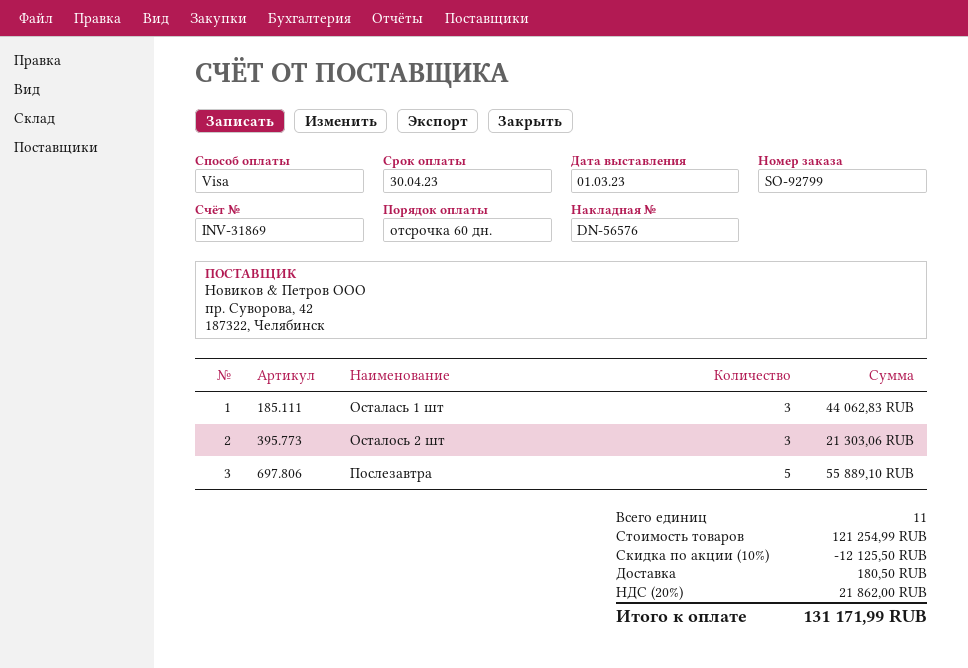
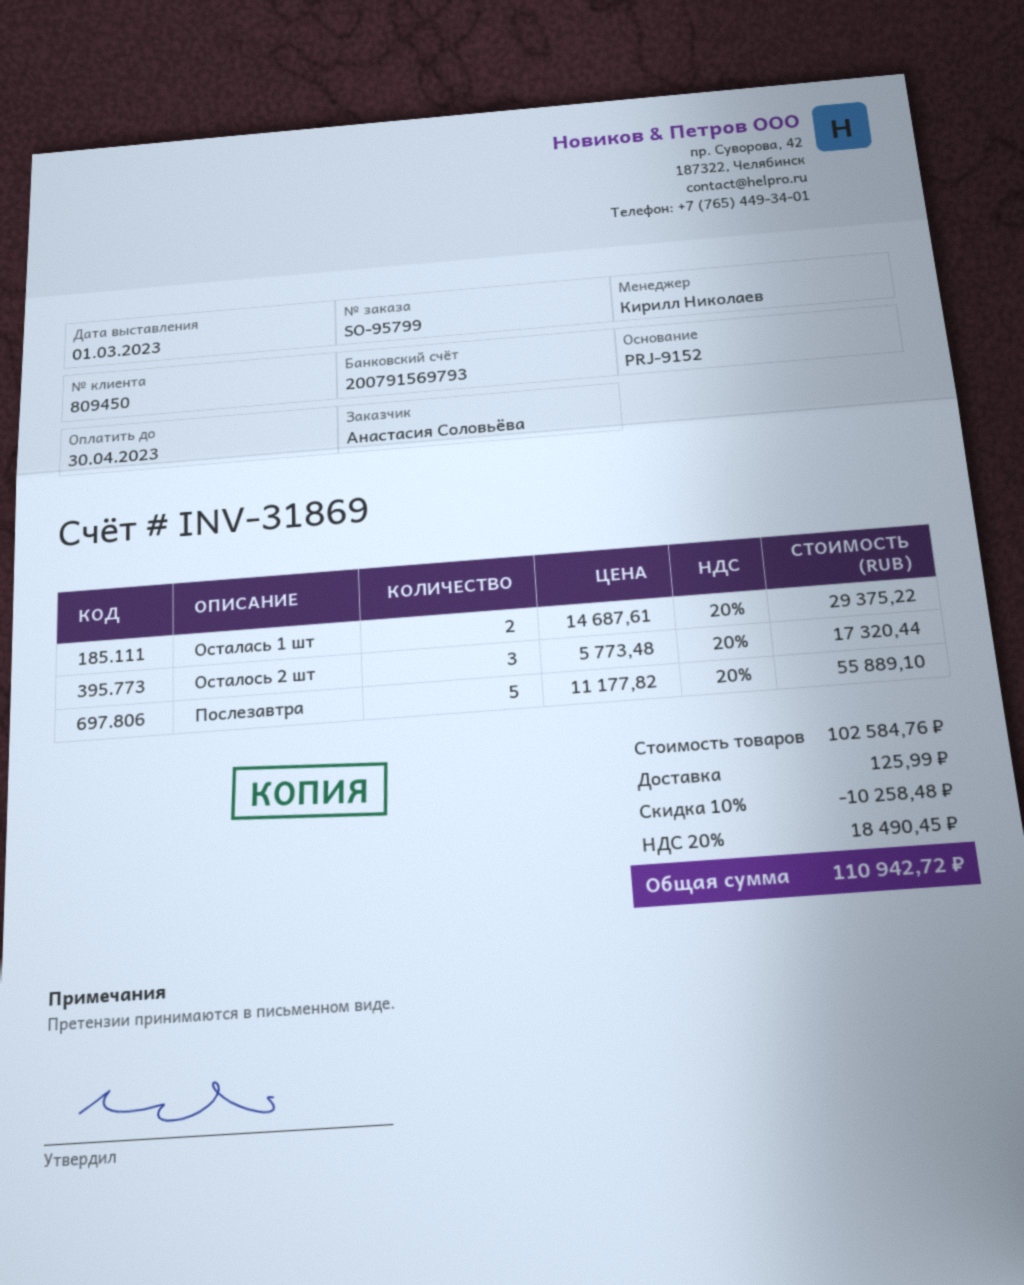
order number: SO-92799 -> SO-95799
Осталась 1 шт: 3 for 44062.83 -> 2 for 29375.22
Осталось 2 шт: 3 for 21303.06 -> 3 for 17320.44
subtotal: 121254.99 -> 102584.76
discount: 10% = 12125.50 -> 10% = 10258.48
shipping: 180.50 -> 125.99
tax: 20% = 21862.00 -> 20% = 18490.45
total: 131171.99 -> 110942.72

